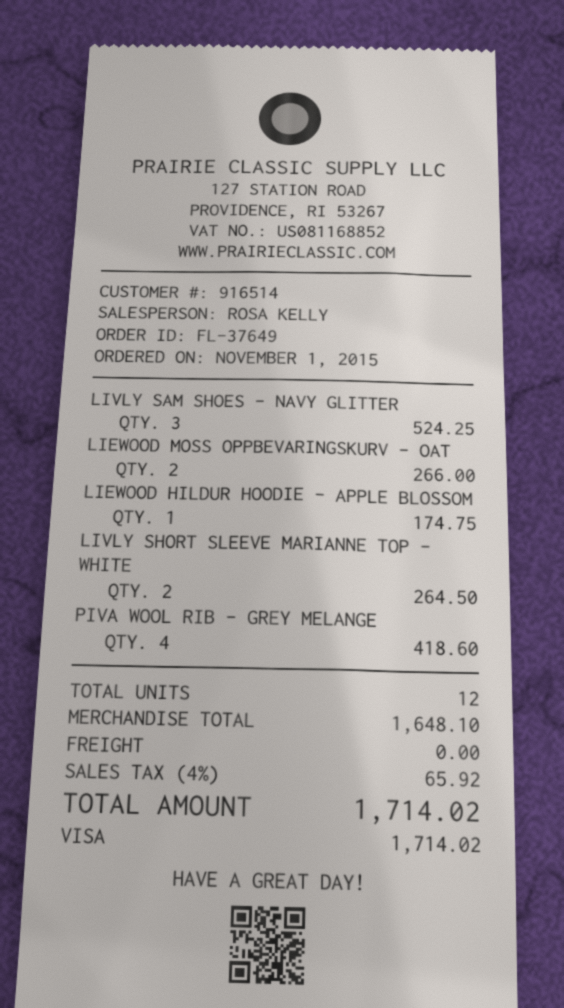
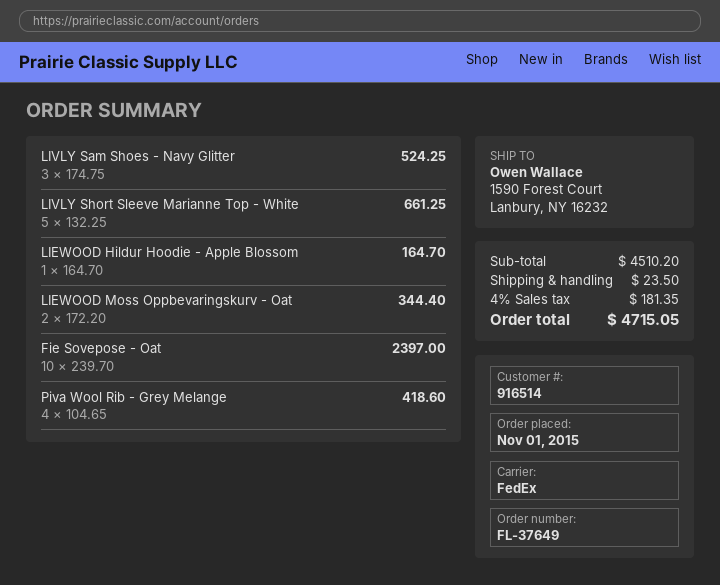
LIEWOOD MOSS OPPBEVARINGSKURV - OAT: 2 for 266.00 -> 2 for 344.40
LIEWOOD HILDUR HOODIE - APPLE BLOSSOM: 1 for 174.75 -> 1 for 164.70
LIVLY SHORT SLEEVE MARIANNE TOP - WHITE: 2 for 264.50 -> 5 for 661.25
Fie Sovepose - Oat: none -> 10 for 2397.00
subtotal: 1648.10 -> 4510.20
shipping: 0.00 -> 23.50
tax: 4% = 65.92 -> 4% = 181.35
total: 1714.02 -> 4715.05

